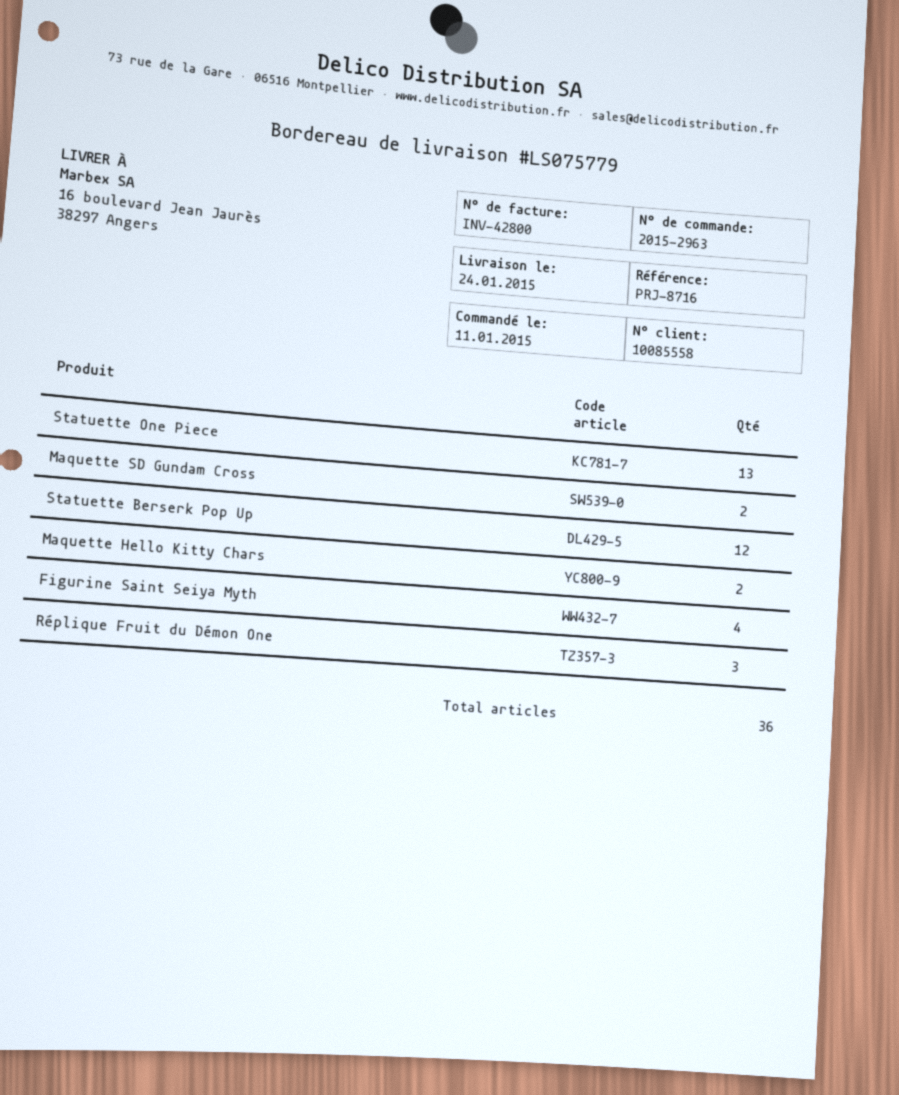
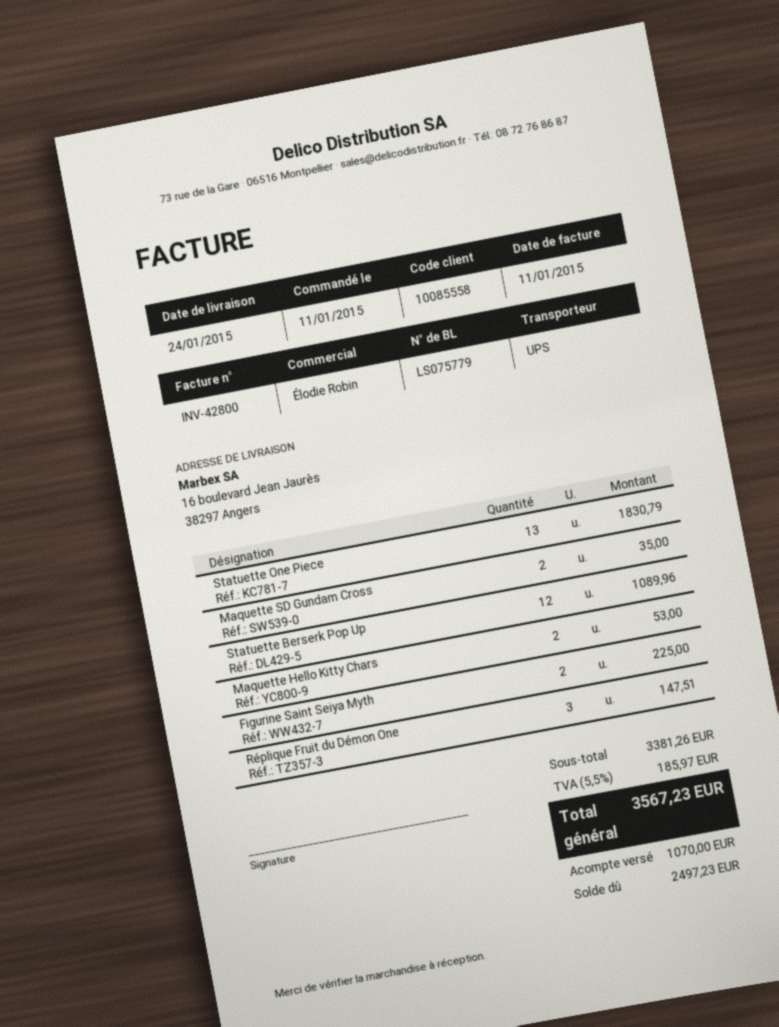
Figurine Saint Seiya Myth: 4 -> 2

